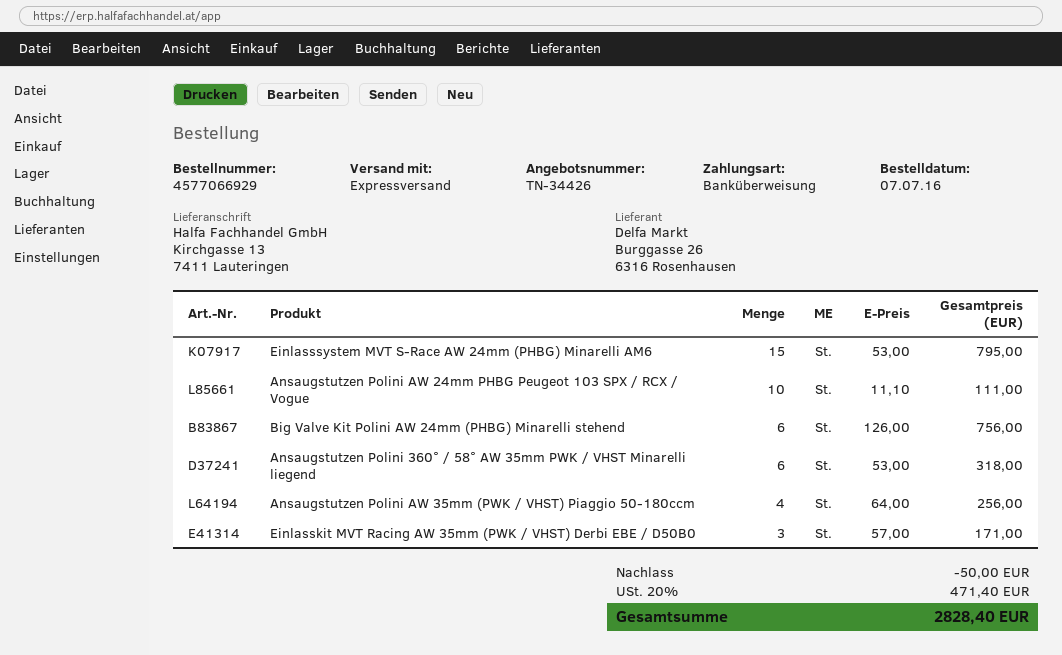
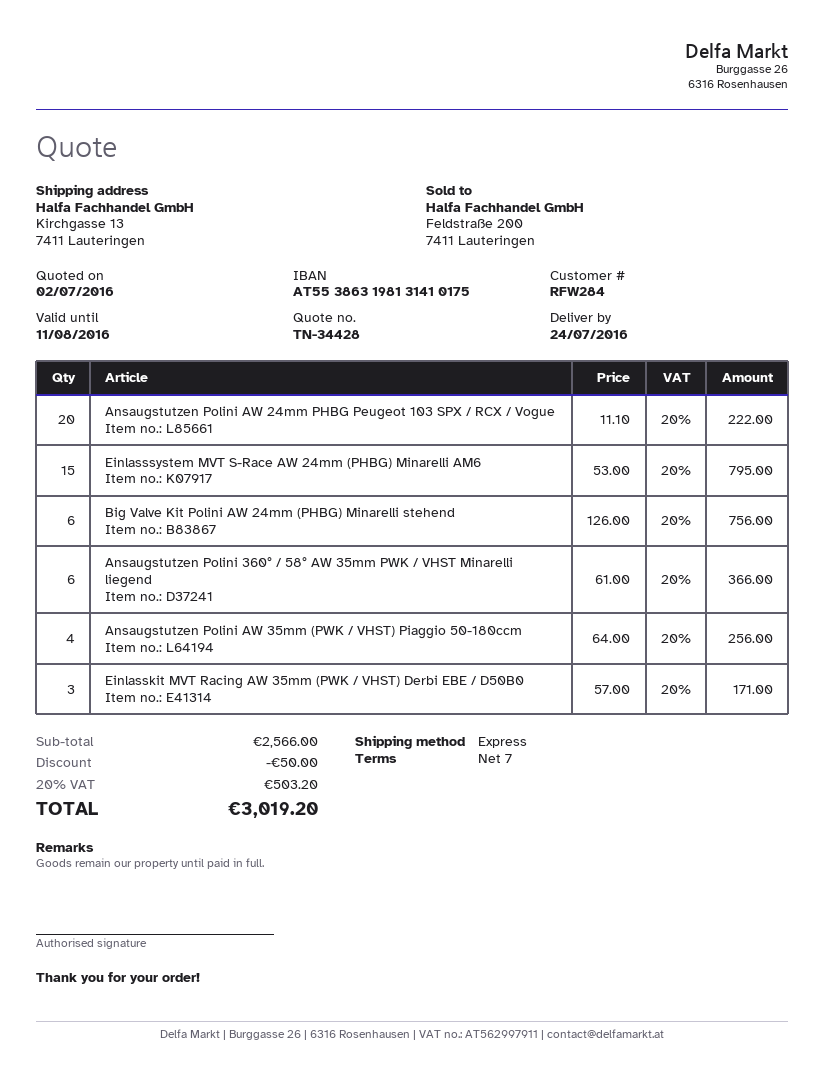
quote number: TN-34426 -> TN-34428
Ansaugstutzen Polini AW 24mm PHBG Peugeot 103 SPX / RCX / Vogue: 10 x 11.10 = 111.00 -> 20 x 11.10 = 222.00
Ansaugstutzen Polini 360° / 58° AW 35mm PWK / VHST Minarelli liegend: 6 x 53.00 = 318.00 -> 6 x 61.00 = 366.00
tax: 20% = 471.40 -> 20% = 503.20
total: 2828.40 -> 3019.20

